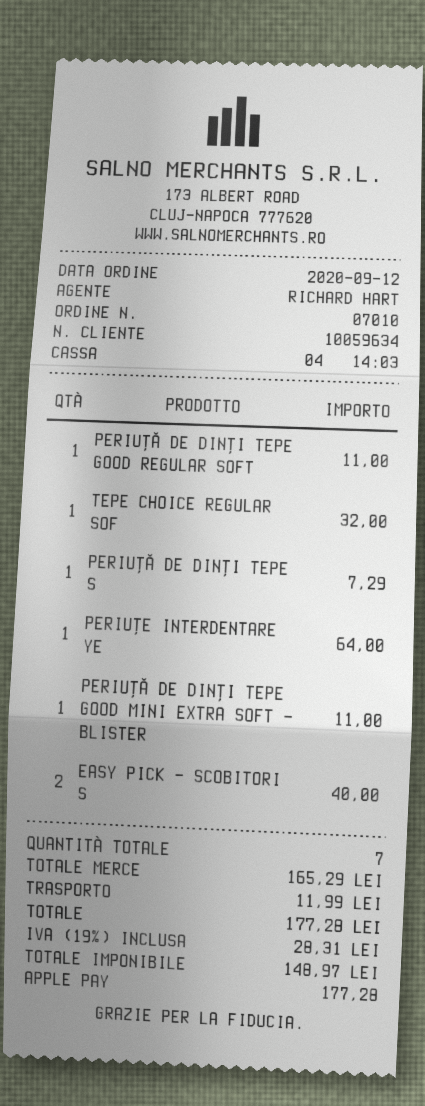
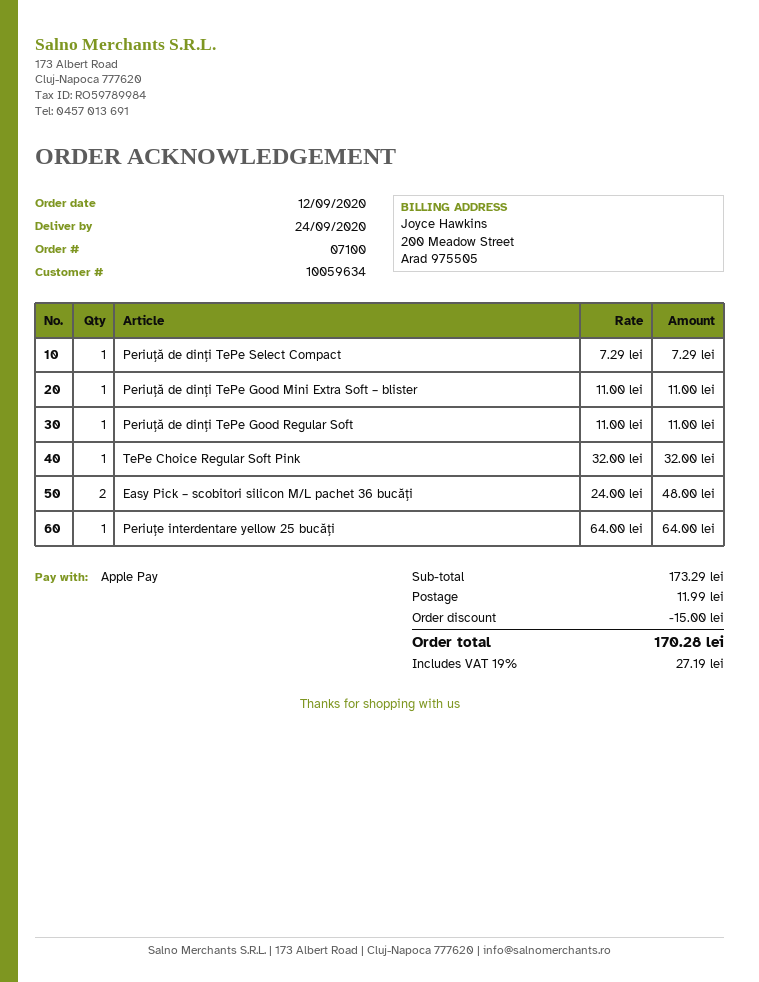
order number: 07010 -> 07100
EASY PICK – SCOBITORI S: 2 for 40.00 -> 2 for 48.00
subtotal: 165.29 -> 173.29
discount: none -> 15.00
tax: 19% = 28.31 -> 19% = 27.19
total: 177.28 -> 170.28

